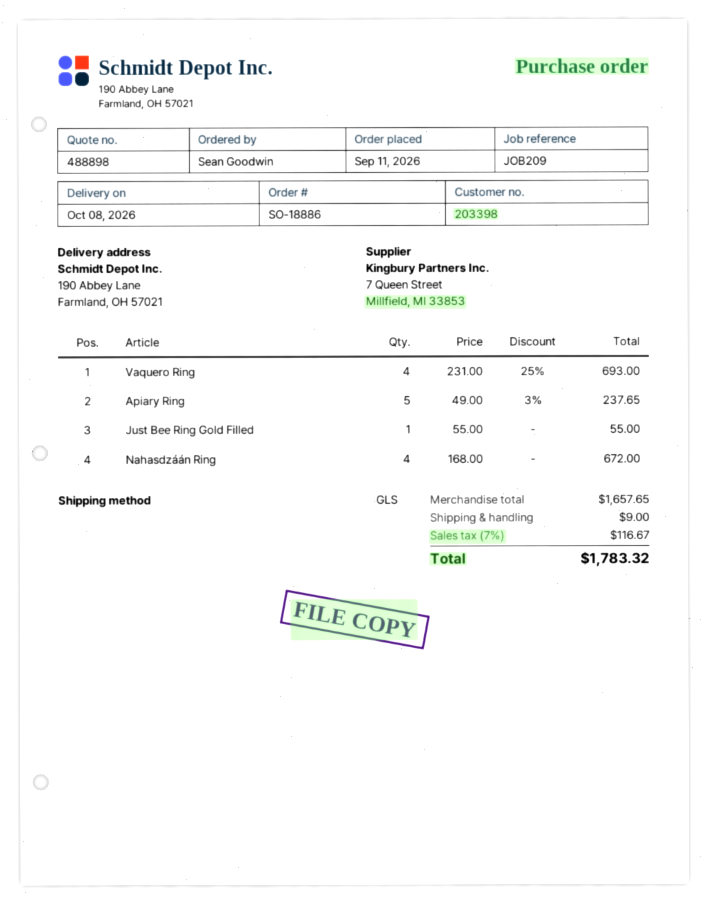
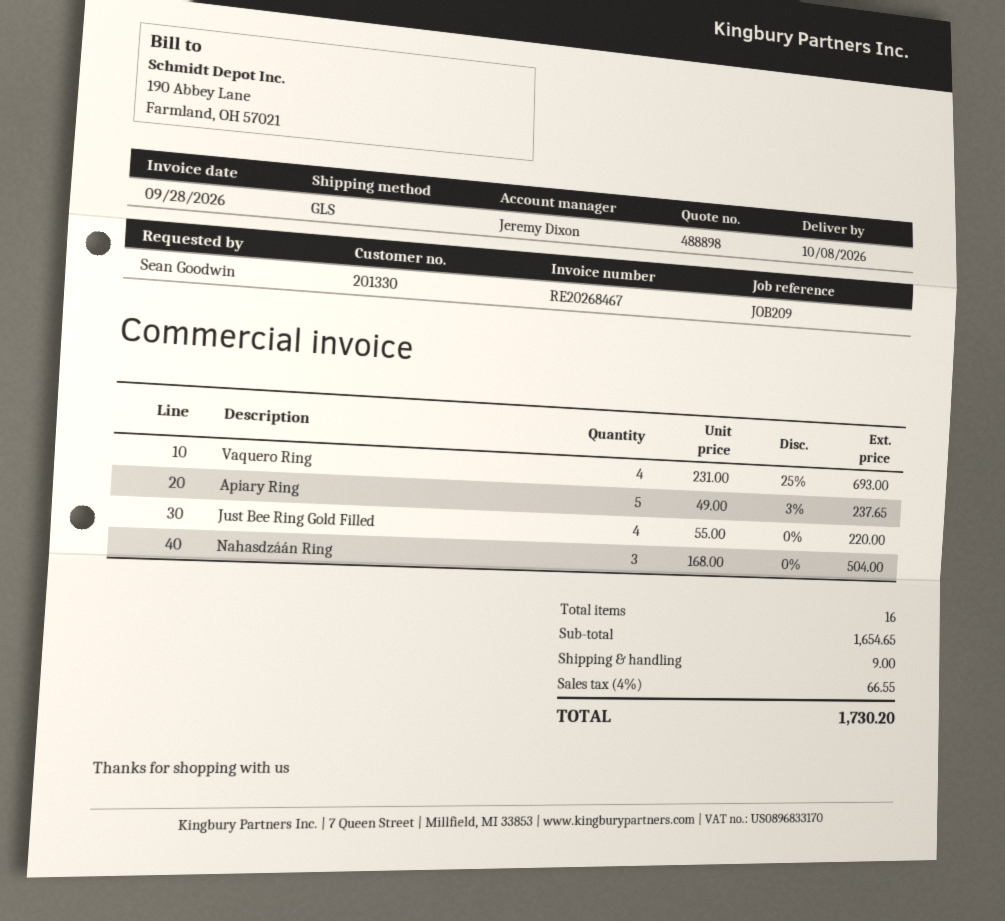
customer number: 203398 -> 201330
Just Bee Ring Gold Filled: 1 x 55.00 = 55.00 -> 4 x 55.00 = 220.00
Nahasdzáán Ring: 4 x 168.00 = 672.00 -> 3 x 168.00 = 504.00
subtotal: 1657.65 -> 1654.65
tax: 7% = 116.67 -> 4% = 66.55
total: 1783.32 -> 1730.20

